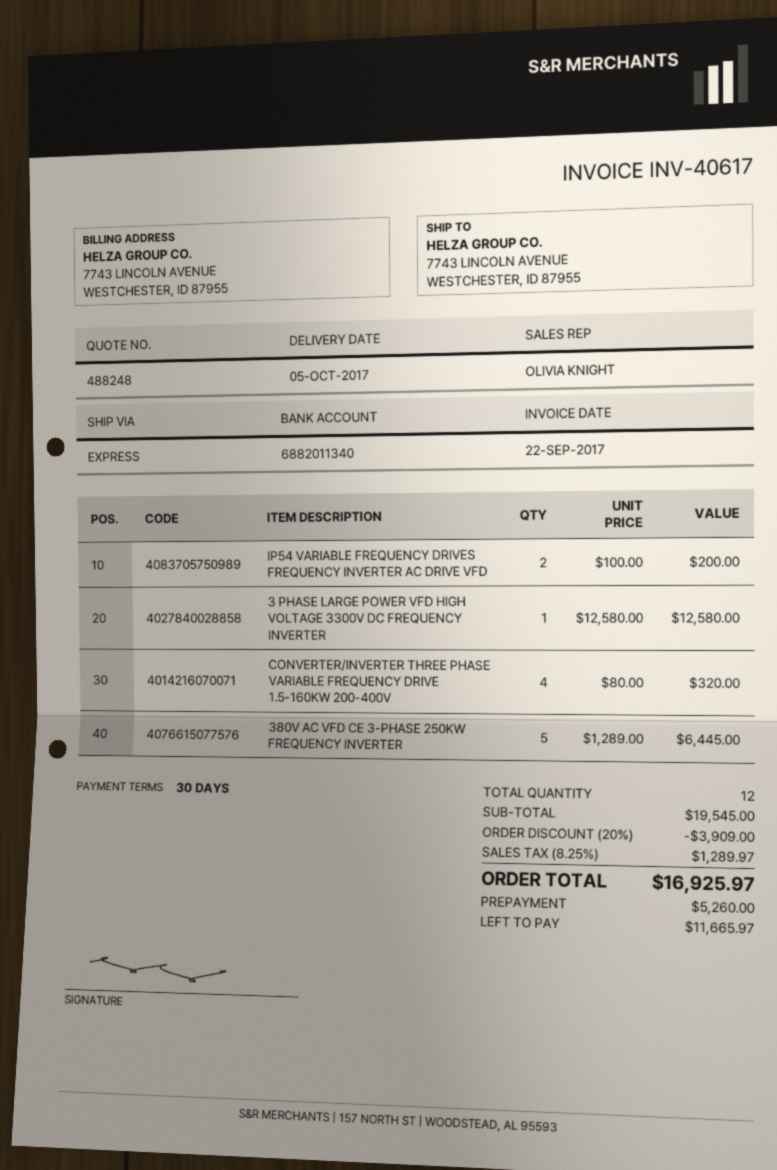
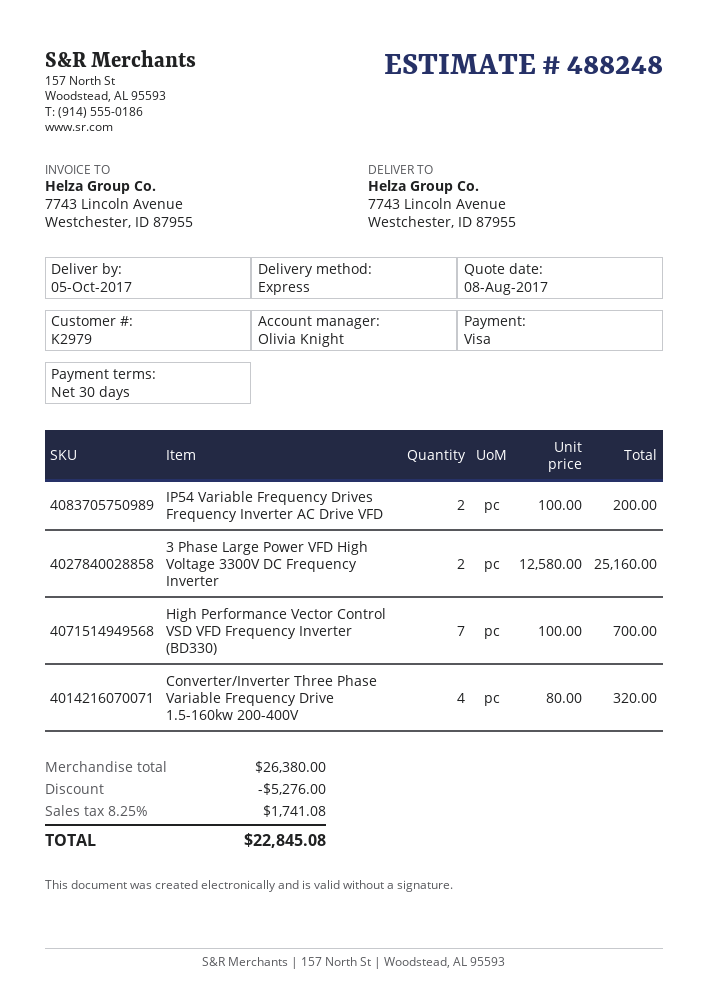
3 PHASE LARGE POWER VFD HIGH VOLTAGE 3300V DC FREQUENCY INVERTER: 1 x 12580.00 = 12580.00 -> 2 x 12580.00 = 25160.00
380V AC VFD CE 3-PHASE 250KW FREQUENCY INVERTER: 5 x 1289.00 = 6445.00 -> none
High Performance Vector Control VSD VFD Frequency Inverter (BD330): none -> 7 x 100.00 = 700.00
subtotal: 19545.00 -> 26380.00
discount: 3909.00 -> 5276.00
tax: 8.25% = 1289.97 -> 8.25% = 1741.08
total: 16925.97 -> 22845.08

